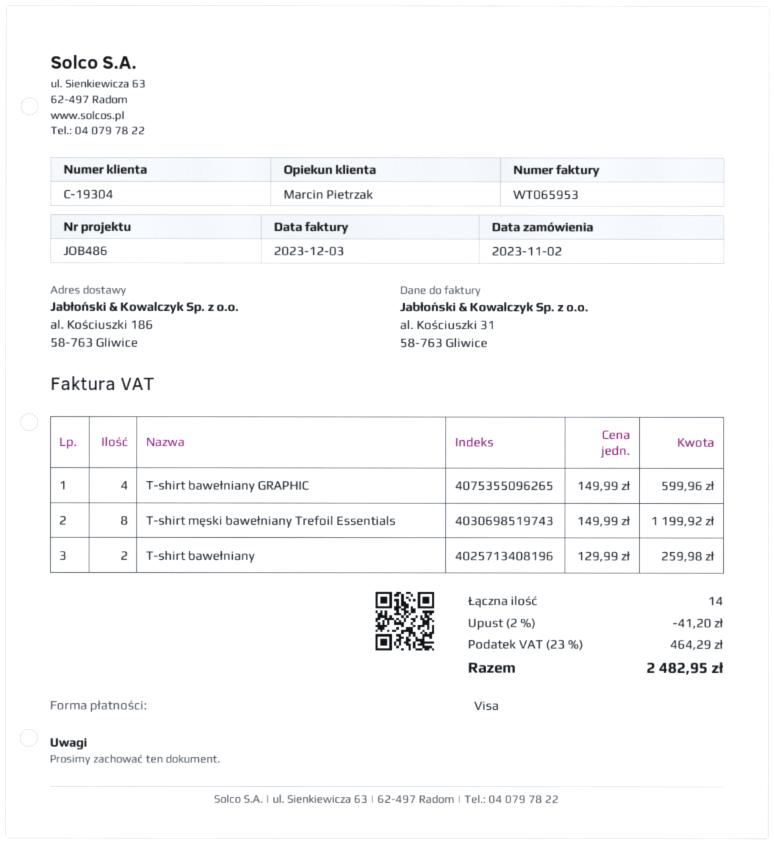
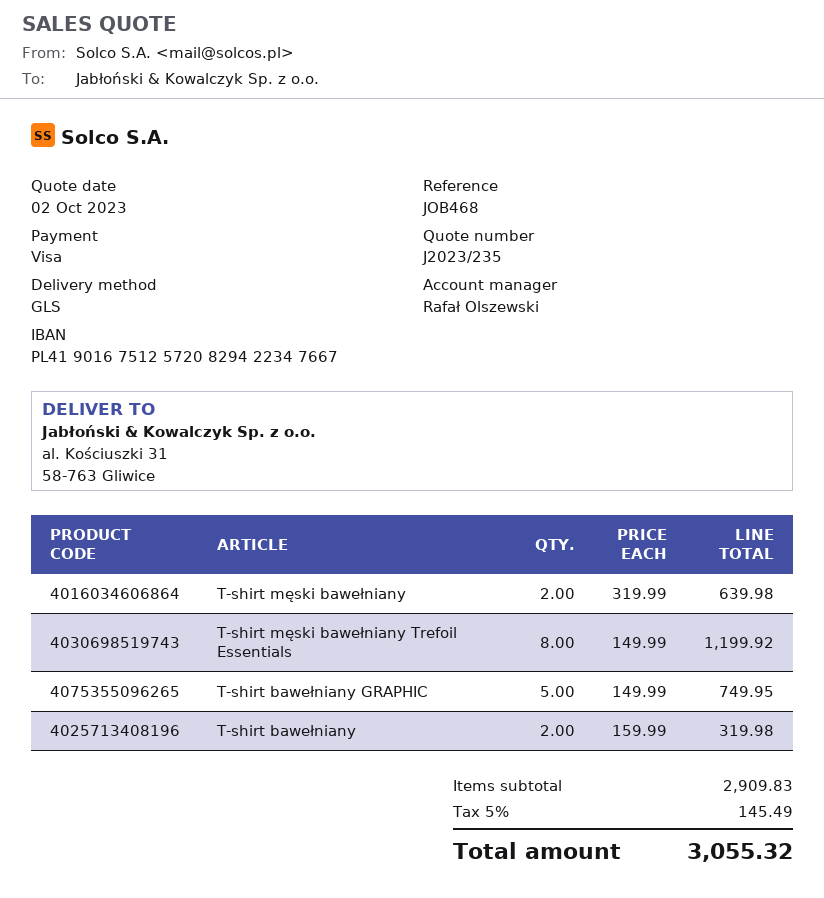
reference: JOB486 -> JOB468
sales rep: Marcin Pietrzak -> Rafał Olszewski
ship to: al. Kościuszki 186, 58-763 Gliwice -> al. Kościuszki 31, 58-763 Gliwice
T-shirt bawełniany GRAPHIC: 4 x 149.99 = 599.96 -> 5 x 149.99 = 749.95
T-shirt bawełniany: 2 x 129.99 = 259.98 -> 2 x 159.99 = 319.98
T-shirt męski bawełniany: none -> 2 x 319.99 = 639.98
discount: 2% = 41.20 -> none
tax: 23% = 464.29 -> 5% = 145.49
total: 2482.95 -> 3055.32

